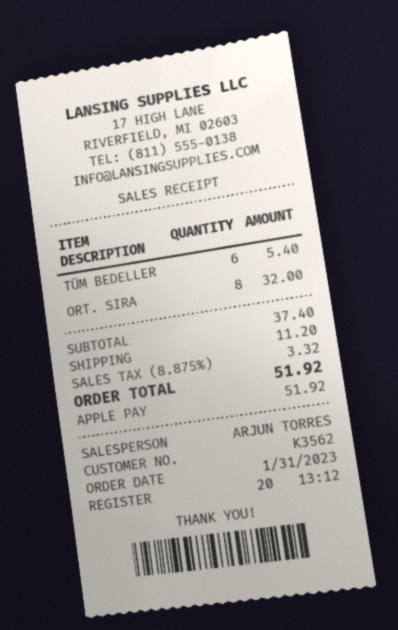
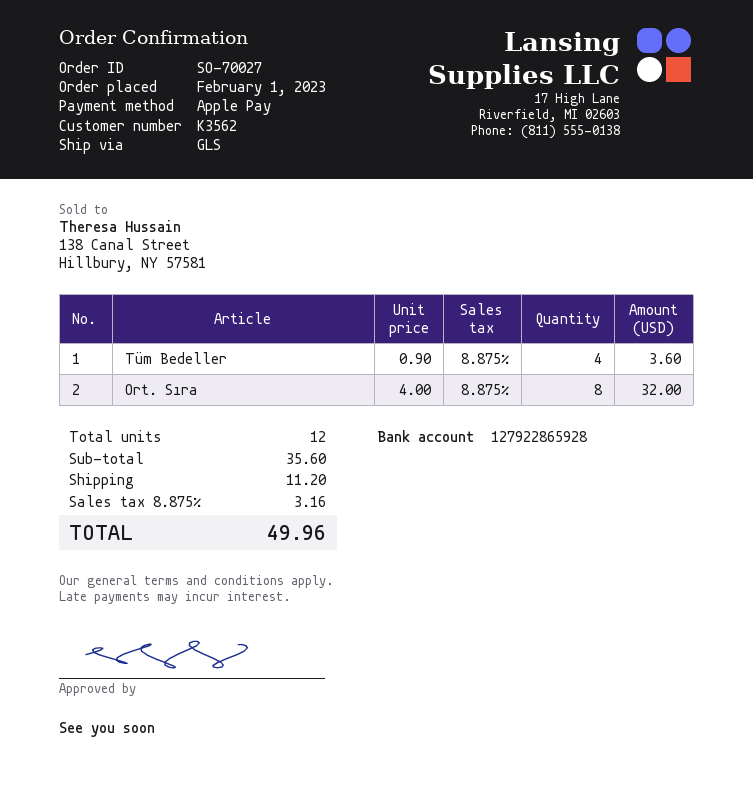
order date: 2023-01-31 -> 2023-02-01
TÜM BEDELLER: 6 for 5.40 -> 4 for 3.60
subtotal: 37.40 -> 35.60
tax: 8.875% = 3.32 -> 8.875% = 3.16
total: 51.92 -> 49.96

